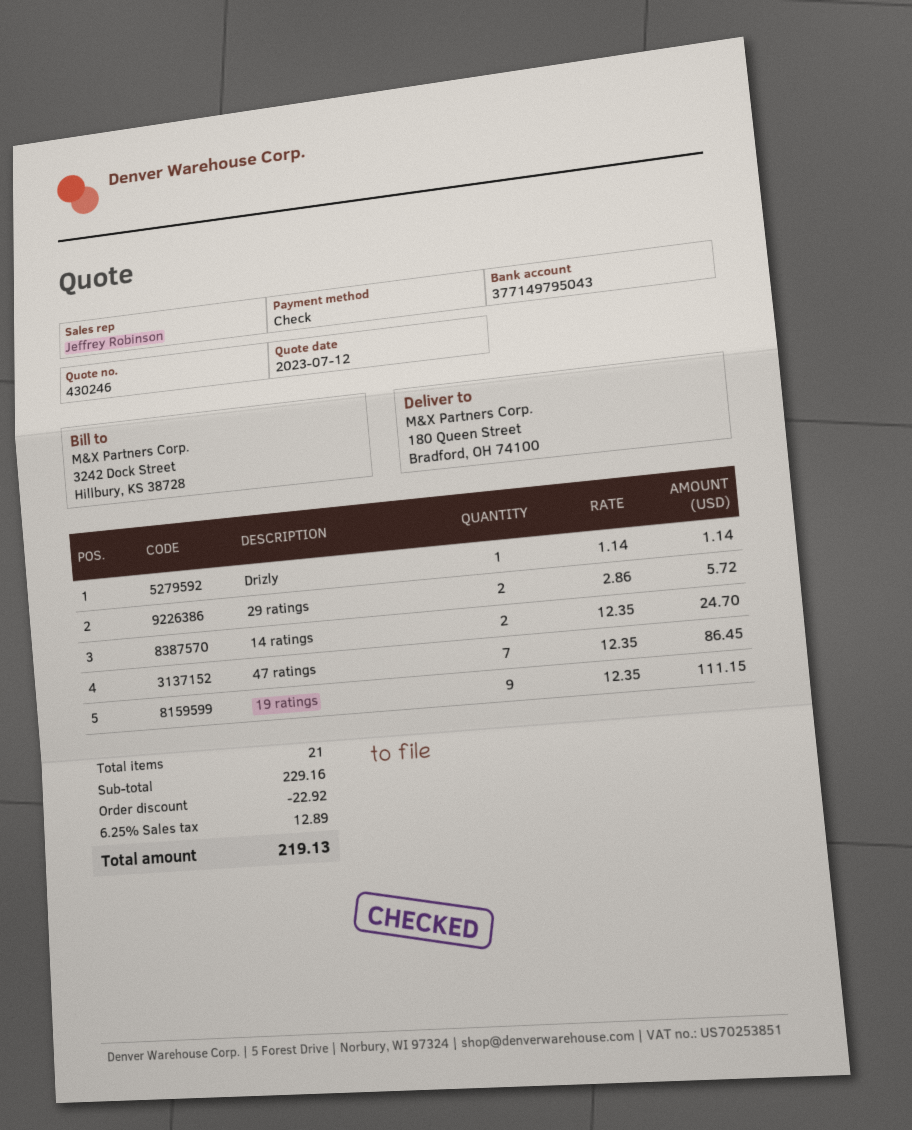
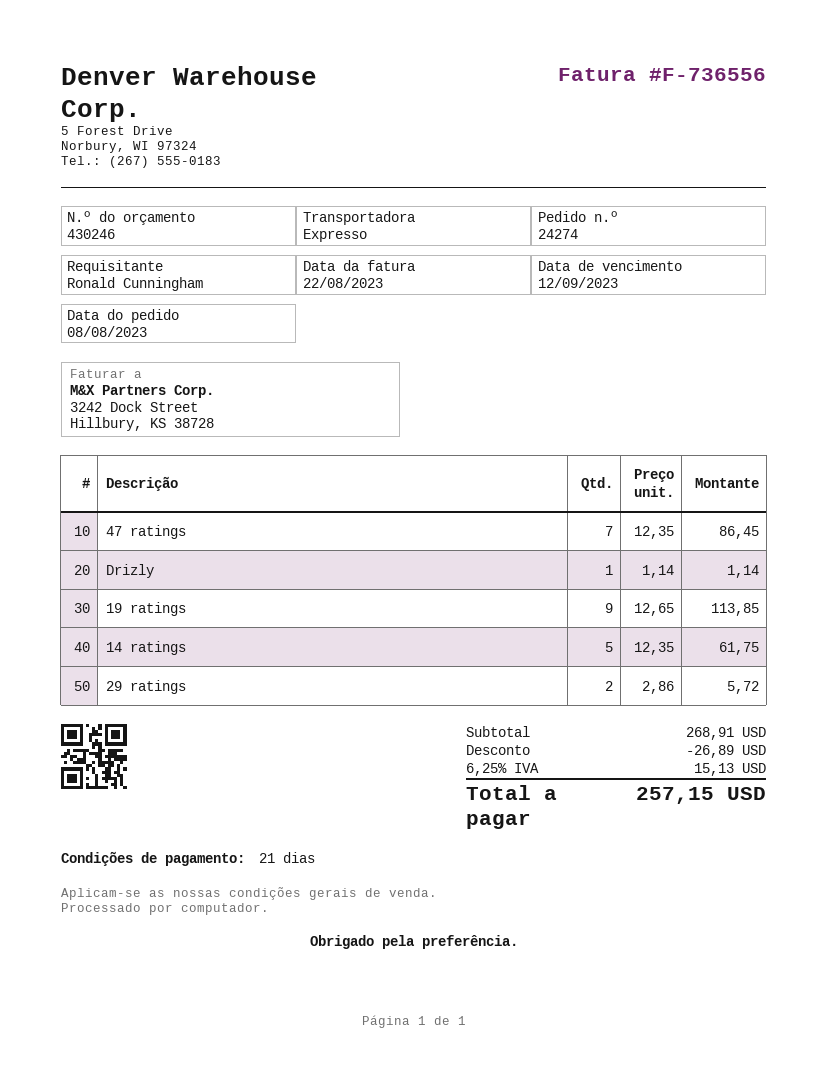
14 ratings: 2 x 12.35 = 24.70 -> 5 x 12.35 = 61.75
19 ratings: 9 x 12.35 = 111.15 -> 9 x 12.65 = 113.85
subtotal: 229.16 -> 268.91
discount: 22.92 -> 26.89
tax: 6.25% = 12.89 -> 6.25% = 15.13
total: 219.13 -> 257.15

